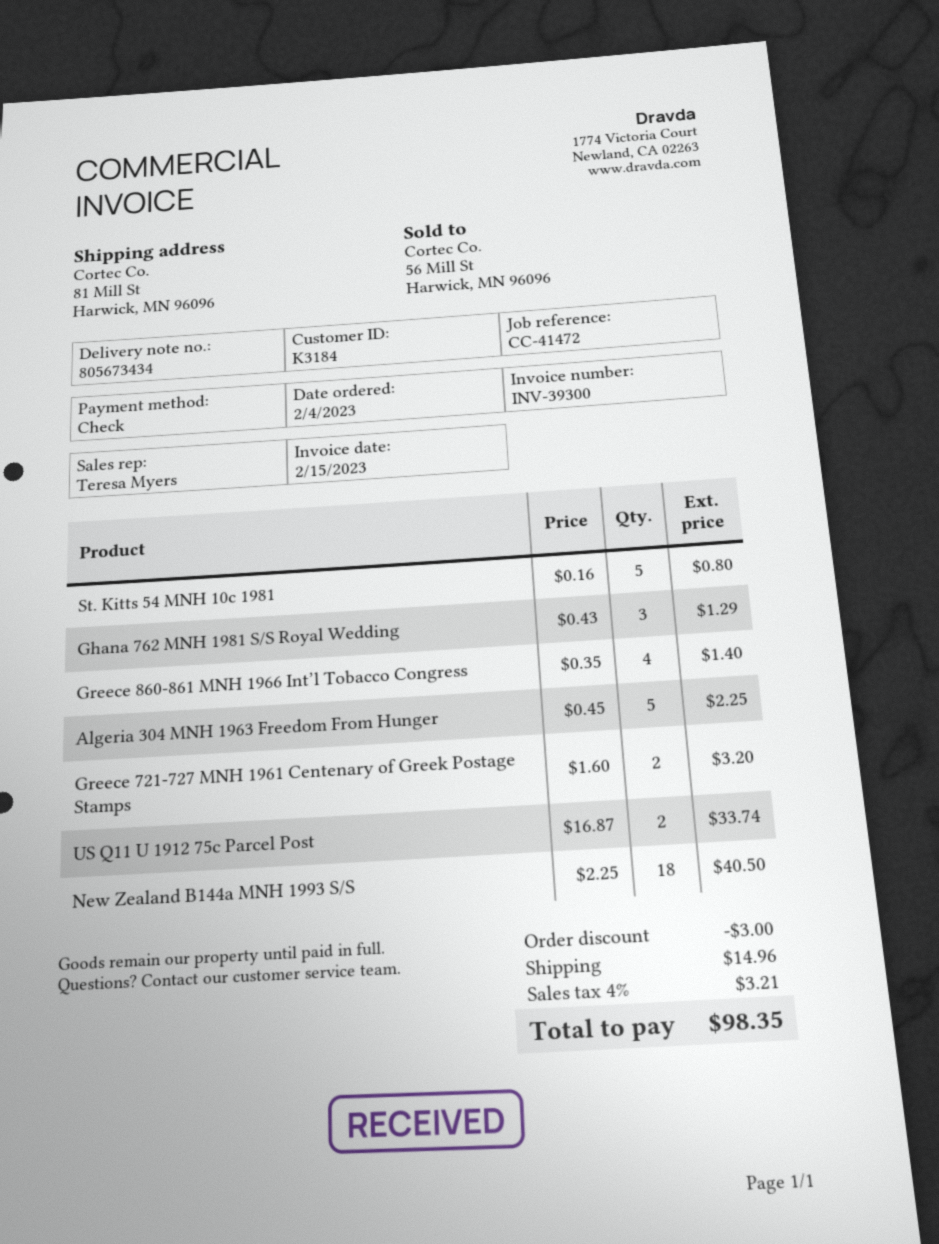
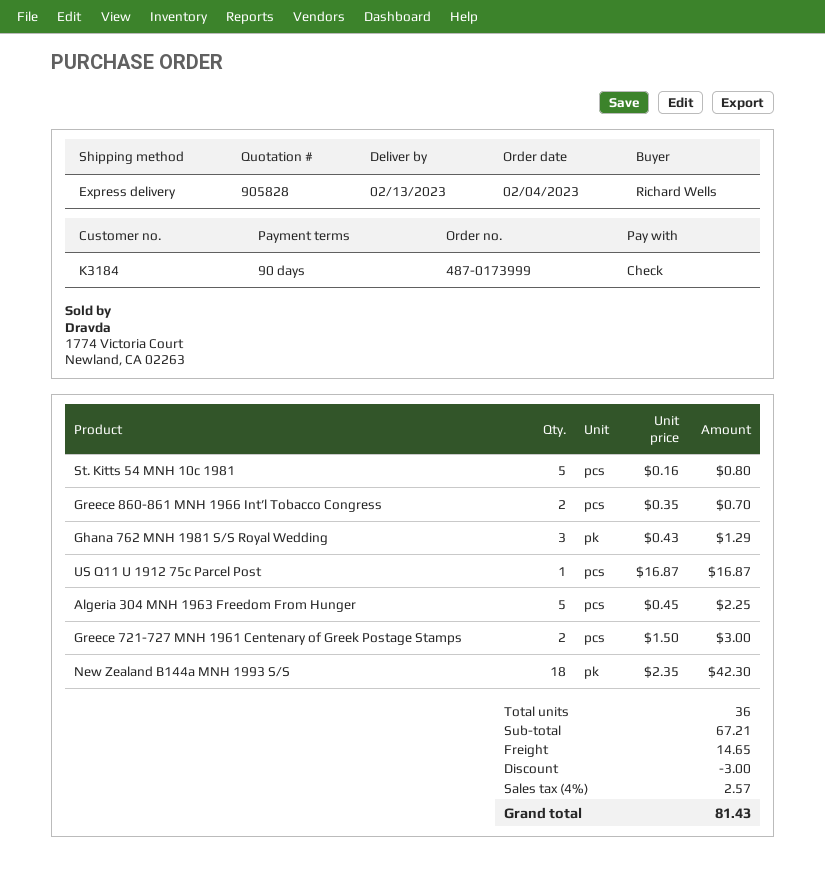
Greece 860-861 MNH 1966 Int’l Tobacco Congress: 4 x 0.35 = 1.40 -> 2 x 0.35 = 0.70
Greece 721-727 MNH 1961 Centenary of Greek Postage Stamps: 2 x 1.60 = 3.20 -> 2 x 1.50 = 3.00
US Q11 U 1912 75c Parcel Post: 2 x 16.87 = 33.74 -> 1 x 16.87 = 16.87
New Zealand B144a MNH 1993 S/S: 18 x 2.25 = 40.50 -> 18 x 2.35 = 42.30
shipping: 14.96 -> 14.65
tax: 4% = 3.21 -> 4% = 2.57
total: 98.35 -> 81.43

